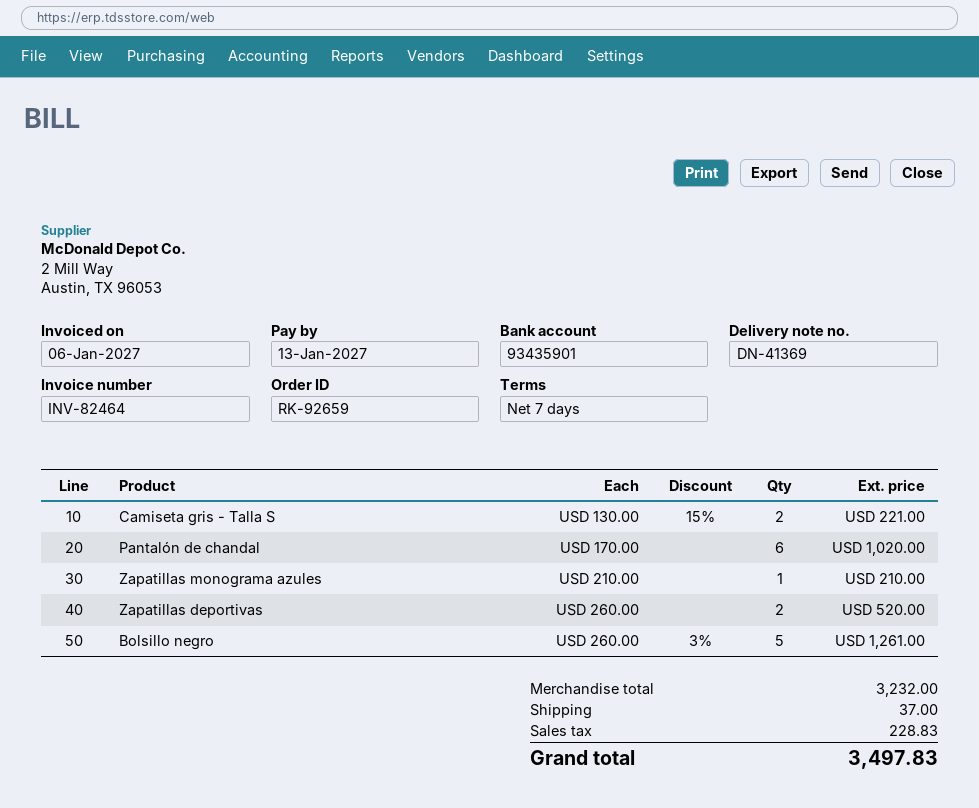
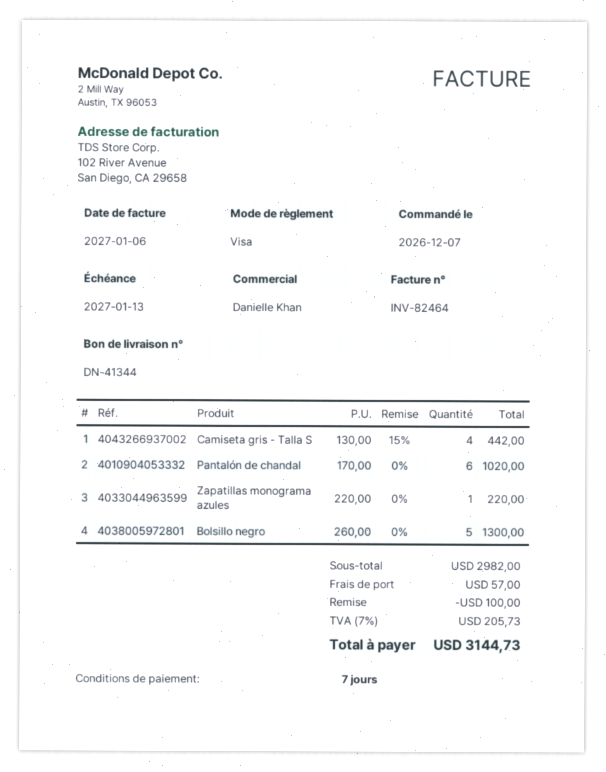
delivery note number: DN-41369 -> DN-41344
Camiseta gris - Talla S: 2 x 130.00 - 15% = 221.00 -> 4 x 130.00 - 15% = 442.00
Zapatillas monograma azules: 1 x 210.00 = 210.00 -> 1 x 220.00 = 220.00
Zapatillas deportivas: 2 x 260.00 = 520.00 -> none
Bolsillo negro: 5 x 260.00 - 3% = 1261.00 -> 5 x 260.00 = 1300.00
subtotal: 3232.00 -> 2982.00
discount: none -> 100.00
shipping: 37.00 -> 57.00
tax: 228.83 -> 205.73
total: 3497.83 -> 3144.73

